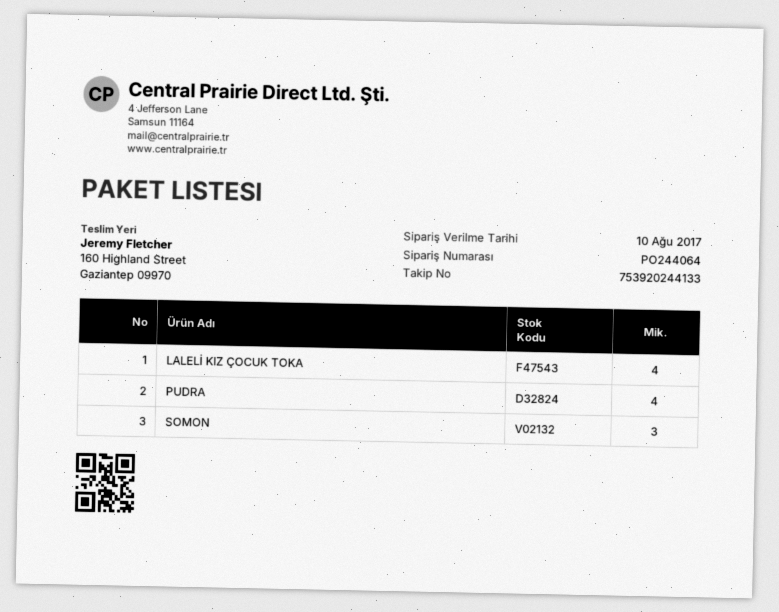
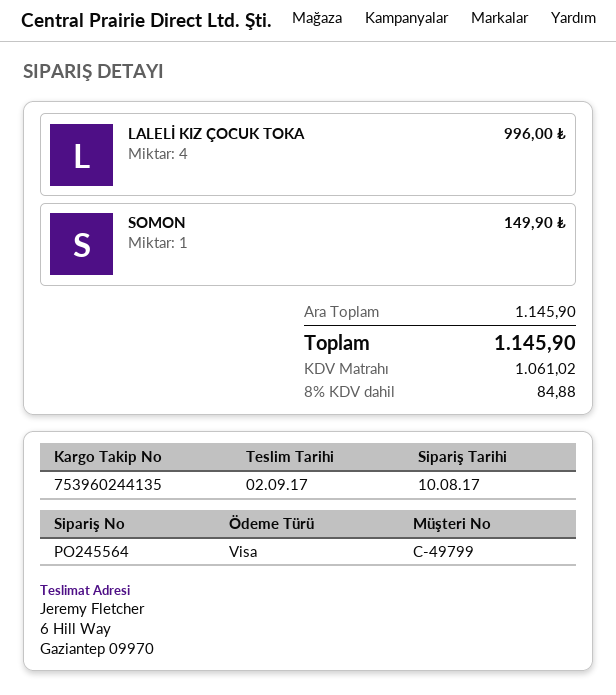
order number: PO244064 -> PO245564
tracking number: 753920244133 -> 753960244135
ship to: 160 Highland Street, Gaziantep 09970 -> 6 Hill Way, Gaziantep 09970
PUDRA: 4 -> none
SOMON: 3 -> 1

